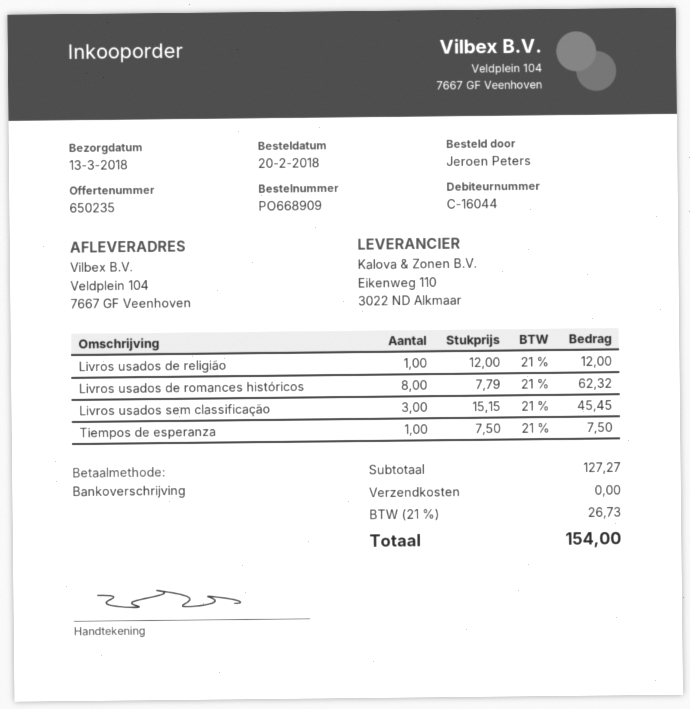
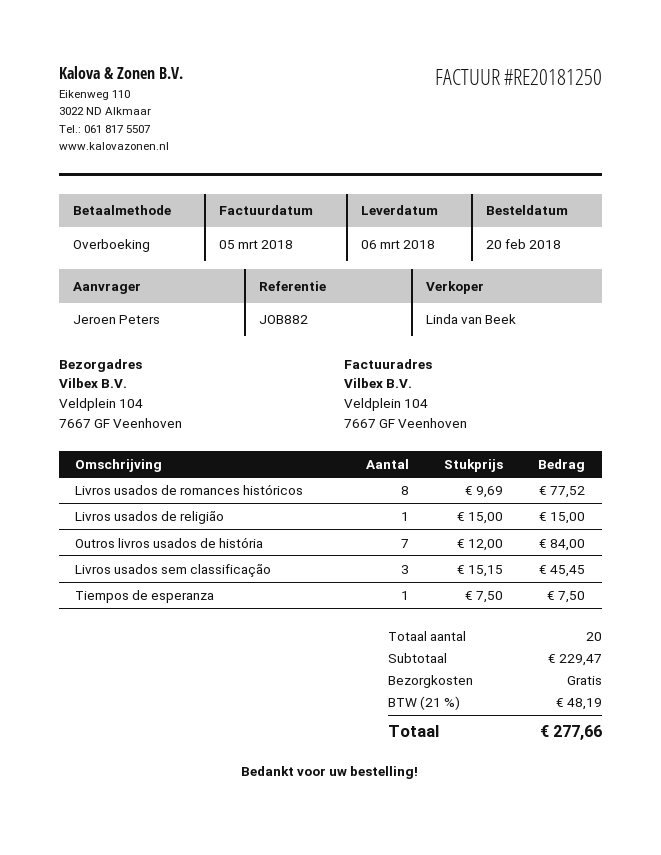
delivery date: 2018-03-13 -> 2018-03-06
Livros usados de religião: 1 x 12.00 = 12.00 -> 1 x 15.00 = 15.00
Livros usados de romances históricos: 8 x 7.79 = 62.32 -> 8 x 9.69 = 77.52
Outros livros usados de história: none -> 7 x 12.00 = 84.00
subtotal: 127.27 -> 229.47
tax: 21% = 26.73 -> 21% = 48.19
total: 154.00 -> 277.66

